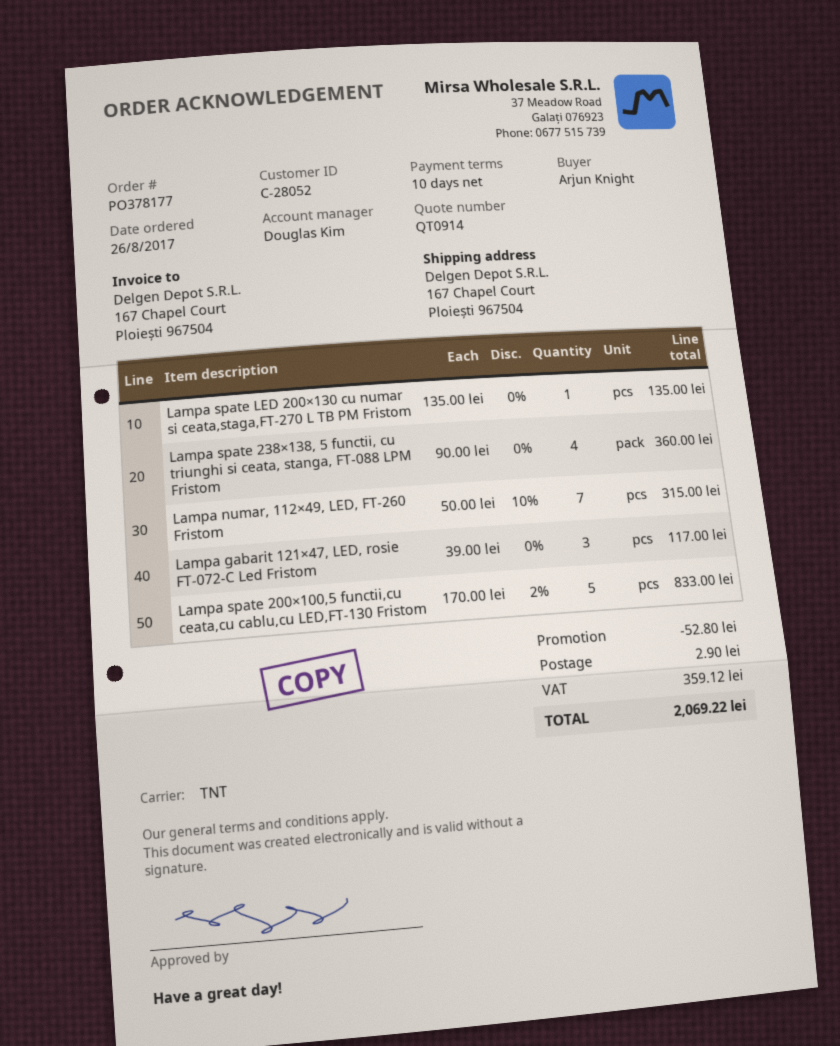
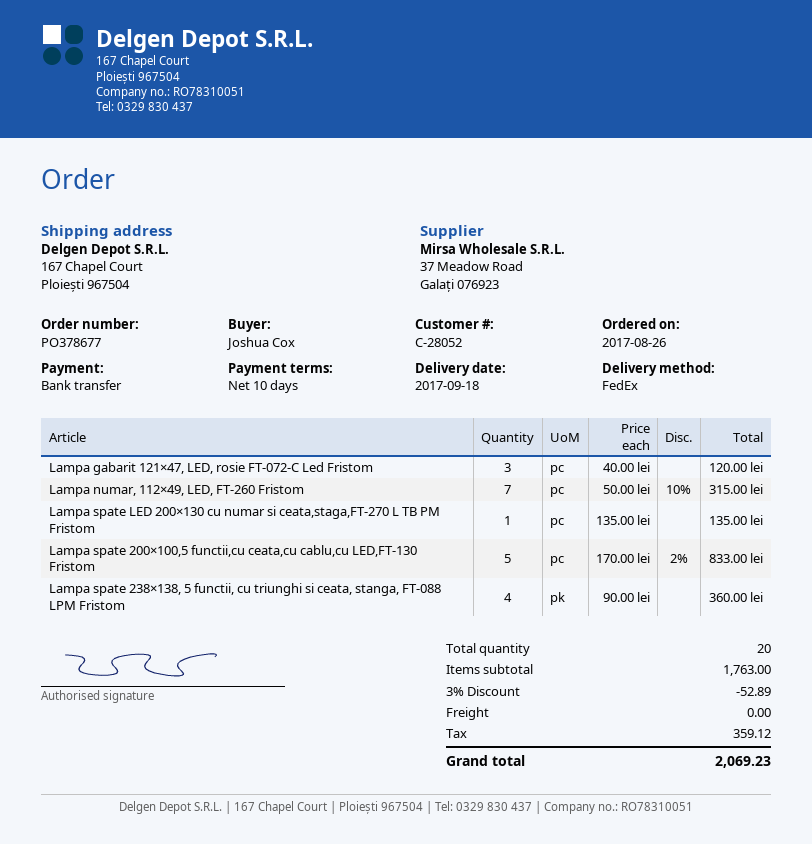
order number: PO378177 -> PO378677
ordered by: Arjun Knight -> Joshua Cox
shipping method: TNT -> FedEx
Lampa gabarit 121×47, LED, rosie FT-072-C Led Fristom: 3 x 39.00 = 117.00 -> 3 x 40.00 = 120.00
discount: 52.80 -> 52.89
shipping: 2.90 -> 0.00
total: 2069.22 -> 2069.23

